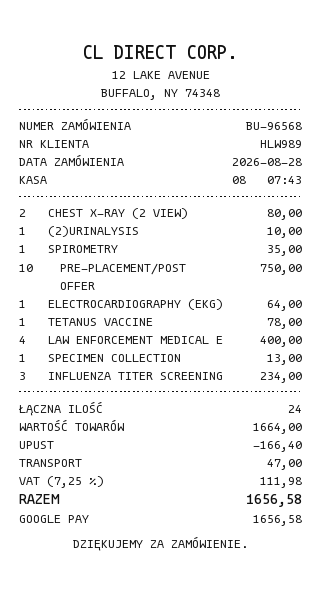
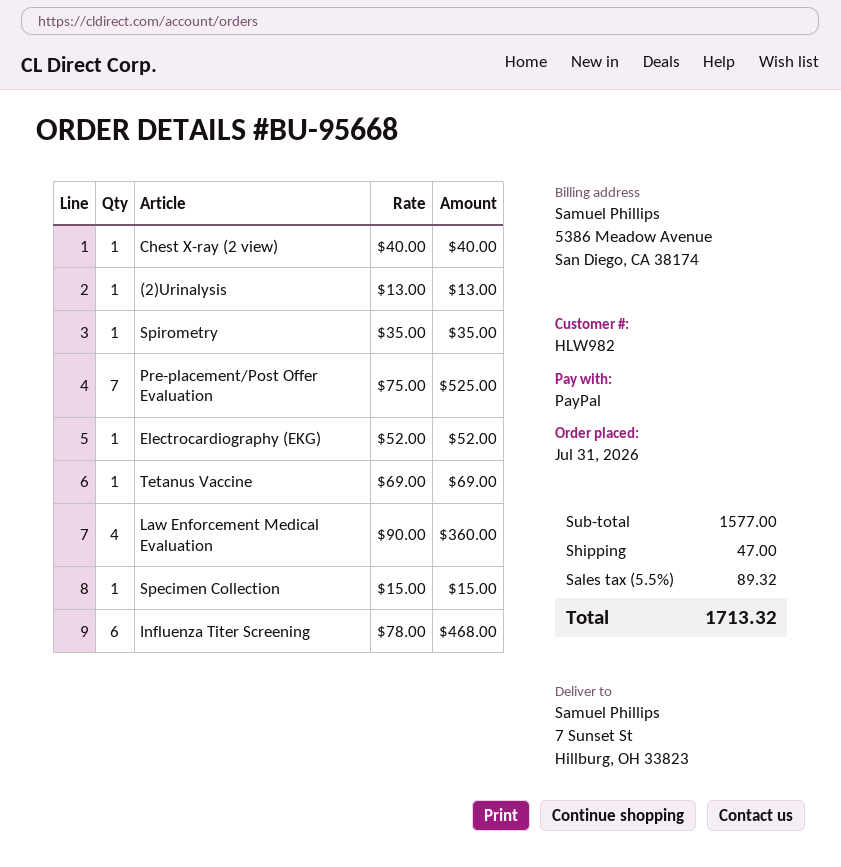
order number: BU-96568 -> BU-95668
order date: 2026-08-28 -> 2026-07-31
customer number: HLW989 -> HLW982
payment method: Google Pay -> PayPal
CHEST X-RAY (2 VIEW): 2 for 80.00 -> 1 for 40.00
(2)URINALYSIS: 1 for 10.00 -> 1 for 13.00
PRE-PLACEMENT/POST OFFER: 10 for 750.00 -> 7 for 525.00
ELECTROCARDIOGRAPHY (EKG): 1 for 64.00 -> 1 for 52.00
TETANUS VACCINE: 1 for 78.00 -> 1 for 69.00
LAW ENFORCEMENT MEDICAL E: 4 for 400.00 -> 4 for 360.00
SPECIMEN COLLECTION: 1 for 13.00 -> 1 for 15.00
INFLUENZA TITER SCREENING: 3 for 234.00 -> 6 for 468.00
subtotal: 1664.00 -> 1577.00
discount: 166.40 -> none
tax: 7.25% = 111.98 -> 5.5% = 89.32
total: 1656.58 -> 1713.32

